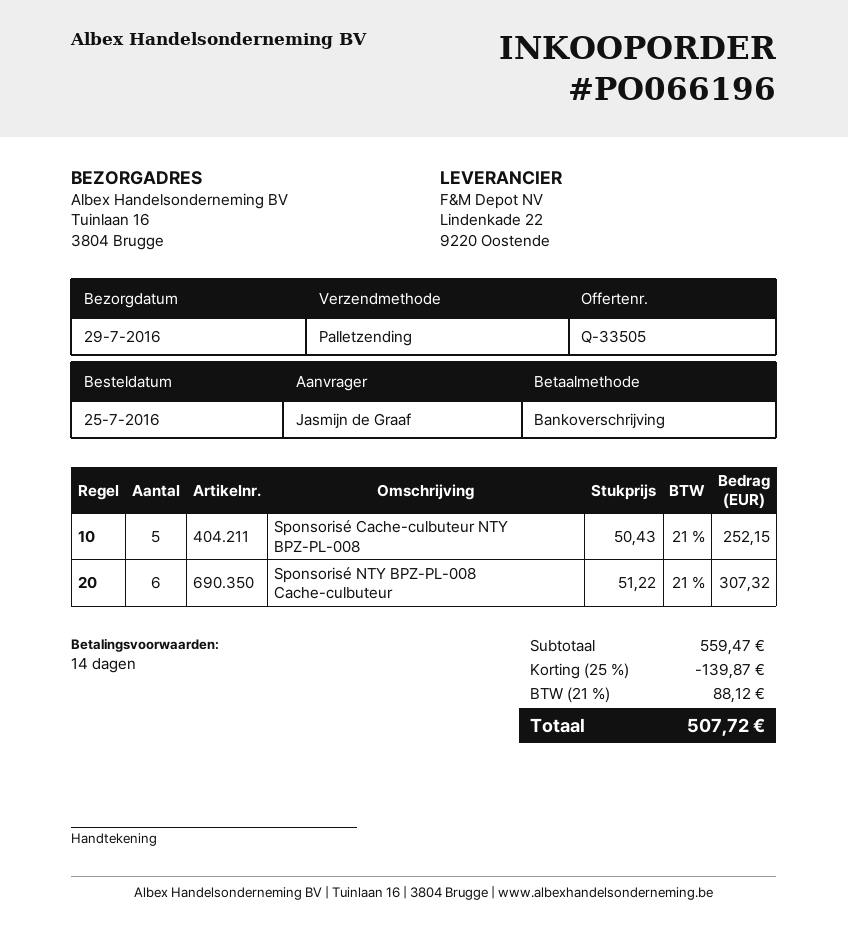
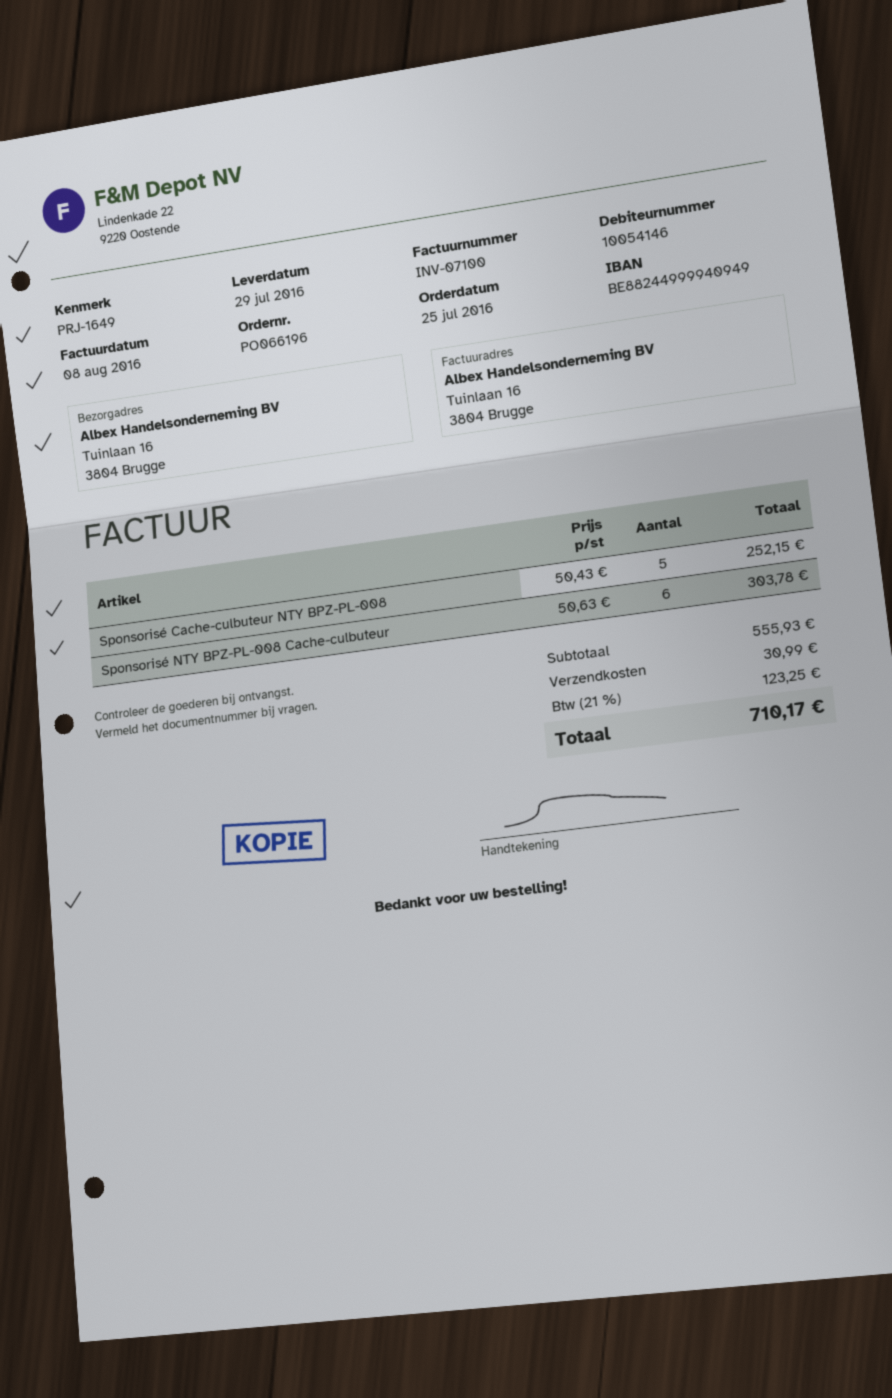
Sponsorisé NTY BPZ-PL-008 Cache-culbuteur: 6 x 51.22 = 307.32 -> 6 x 50.63 = 303.78
subtotal: 559.47 -> 555.93
discount: 25% = 139.87 -> none
shipping: none -> 30.99
tax: 21% = 88.12 -> 21% = 123.25
total: 507.72 -> 710.17

